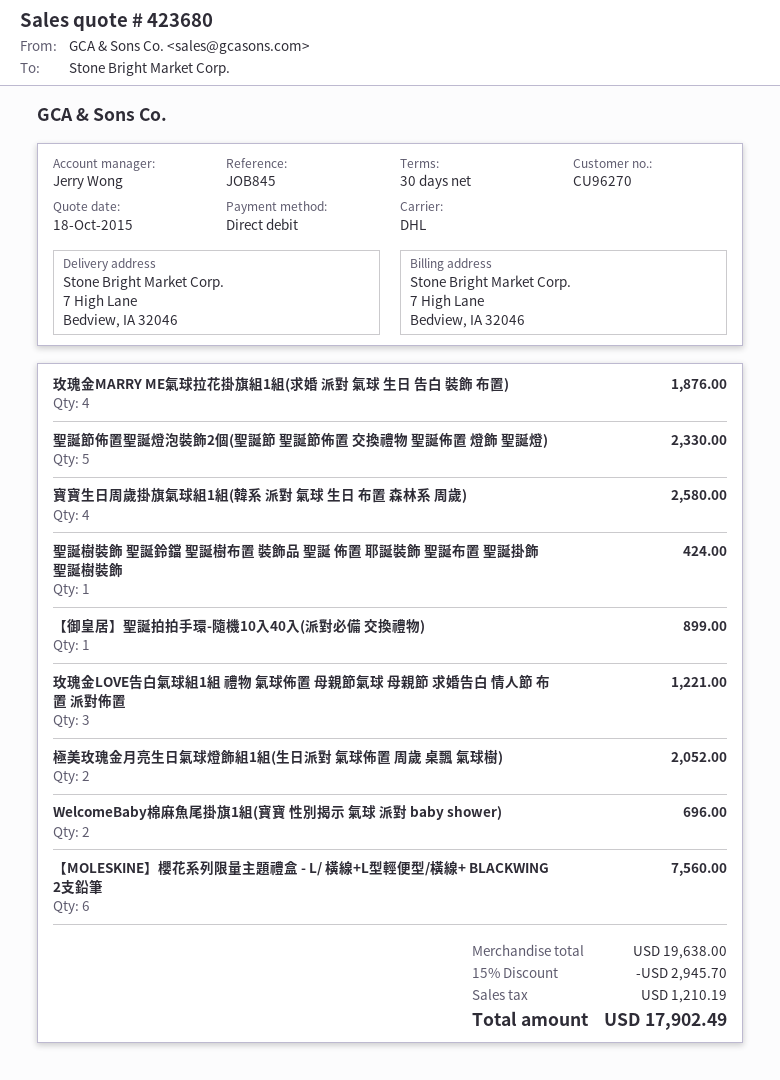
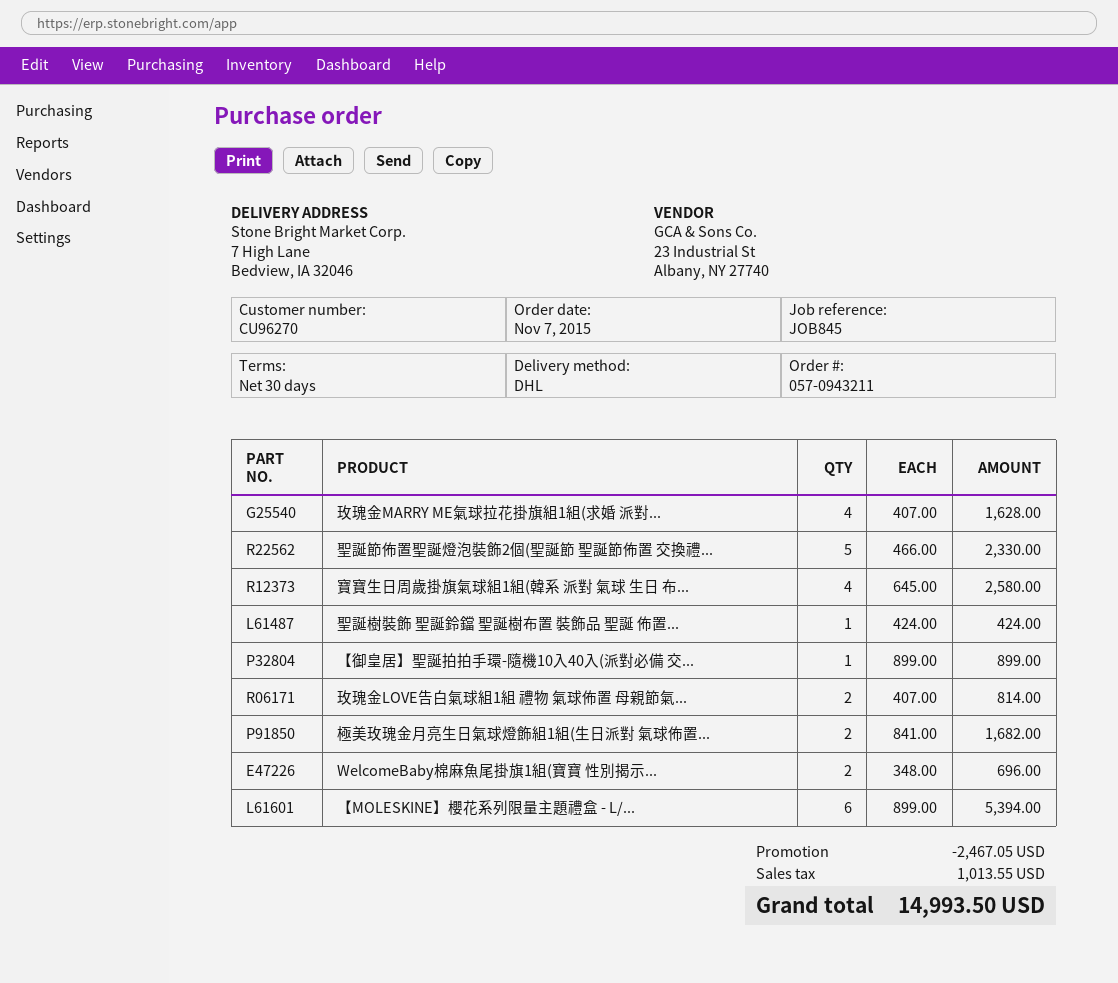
玫瑰金MARRY ME氣球拉花掛旗組1組(求婚 派對 氣球 生日 告白 裝飾 布置): 4 for 1876.00 -> 4 for 1628.00
玫瑰金LOVE告白氣球組1組 禮物 氣球佈置 母親節氣球 母親節 求婚告白 情人節 布置 派對佈置: 3 for 1221.00 -> 2 for 814.00
極美玫瑰金月亮生日氣球燈飾組1組(生日派對 氣球佈置 周歲 桌飄 氣球樹): 2 for 2052.00 -> 2 for 1682.00
【MOLESKINE】櫻花系列限量主題禮盒 - L/ 橫線+L型輕便型/橫線+ BLACKWING 2支鉛筆: 6 for 7560.00 -> 6 for 5394.00
discount: 2945.70 -> 2467.05
tax: 1210.19 -> 1013.55
total: 17902.49 -> 14993.50

